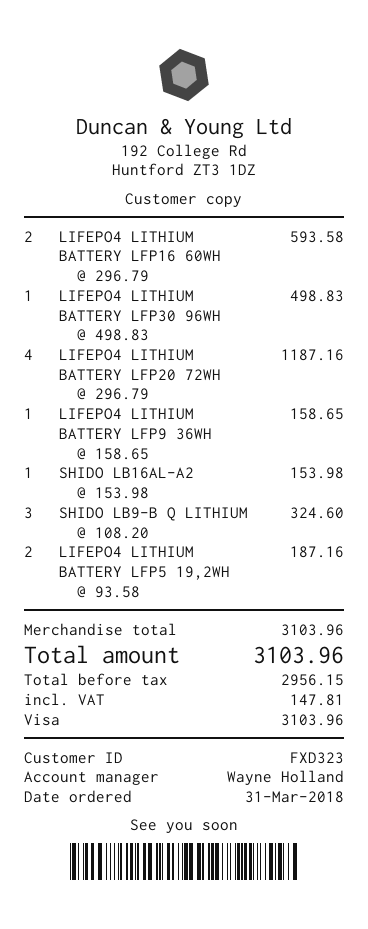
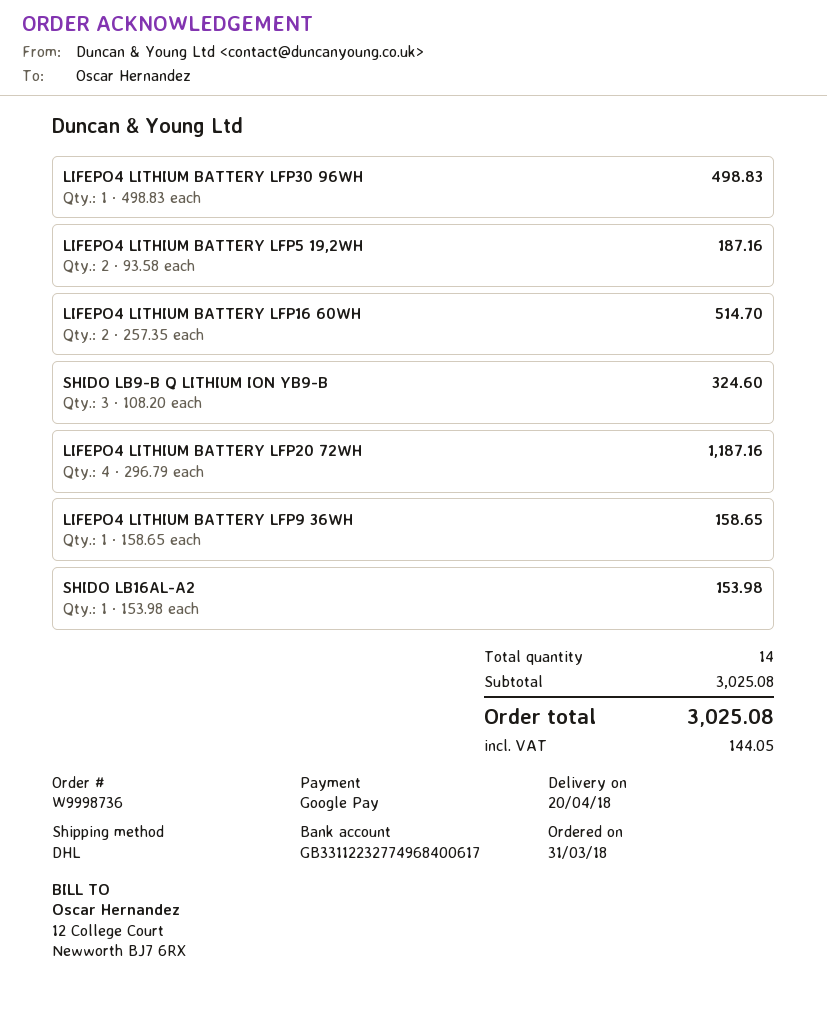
payment method: Visa -> Google Pay
LIFEPO4 LITHIUM BATTERY LFP16 60WH: 2 x 296.79 = 593.58 -> 2 x 257.35 = 514.70
subtotal: 3103.96 -> 3025.08
tax: 147.81 -> 144.05
total: 3103.96 -> 3025.08

